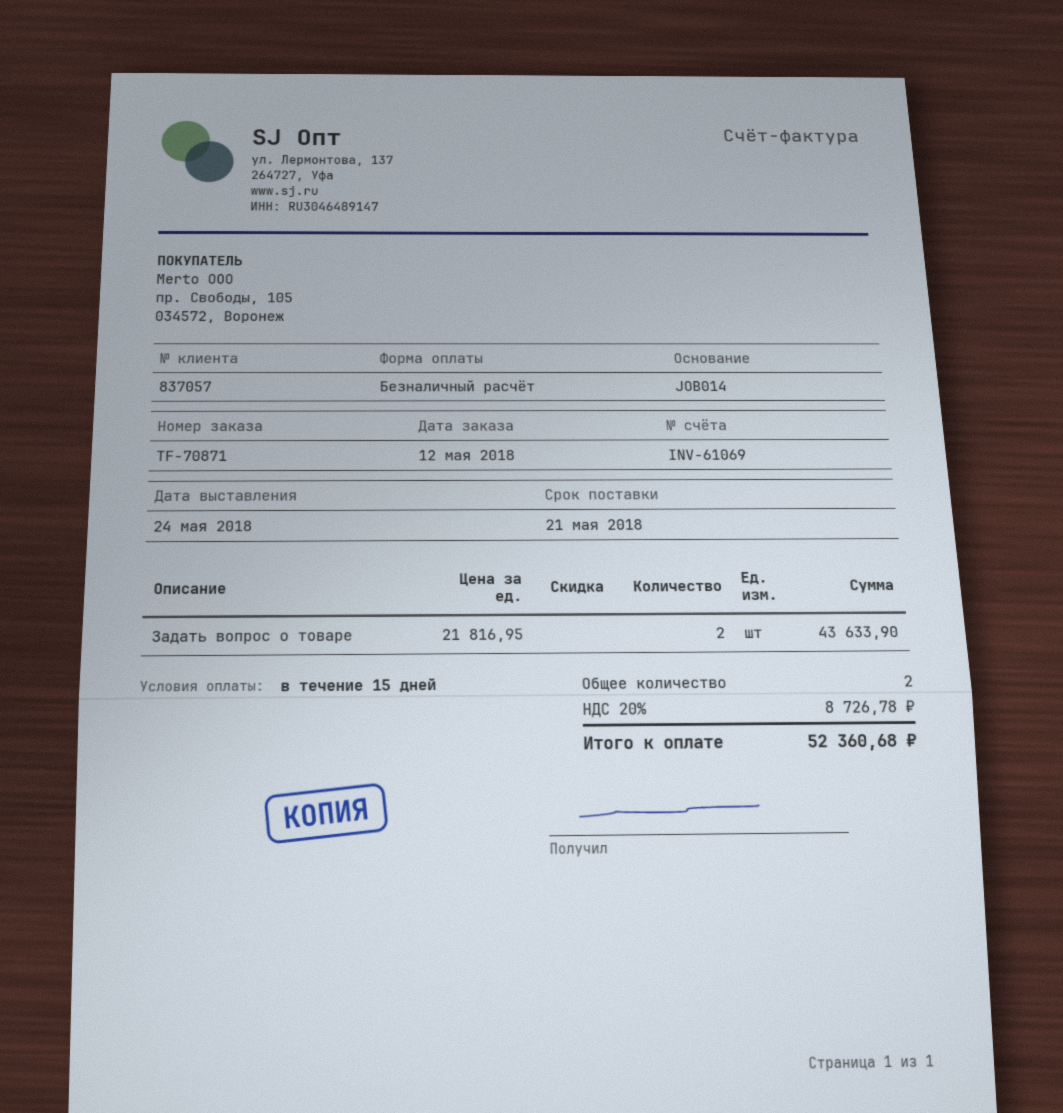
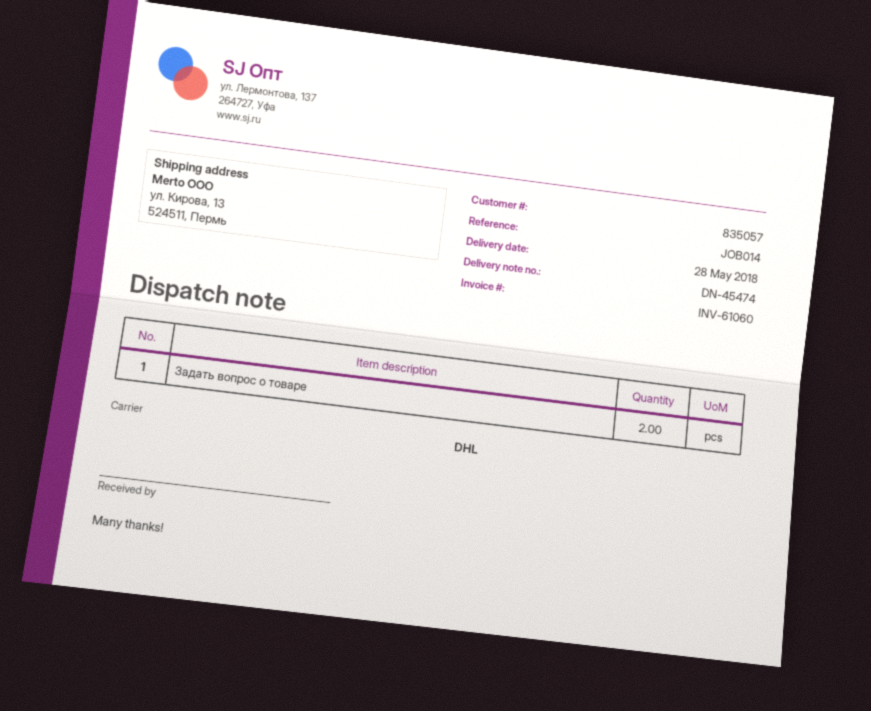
delivery date: 2018-05-21 -> 2018-05-28
invoice number: INV-61069 -> INV-61060
customer number: 837057 -> 835057

